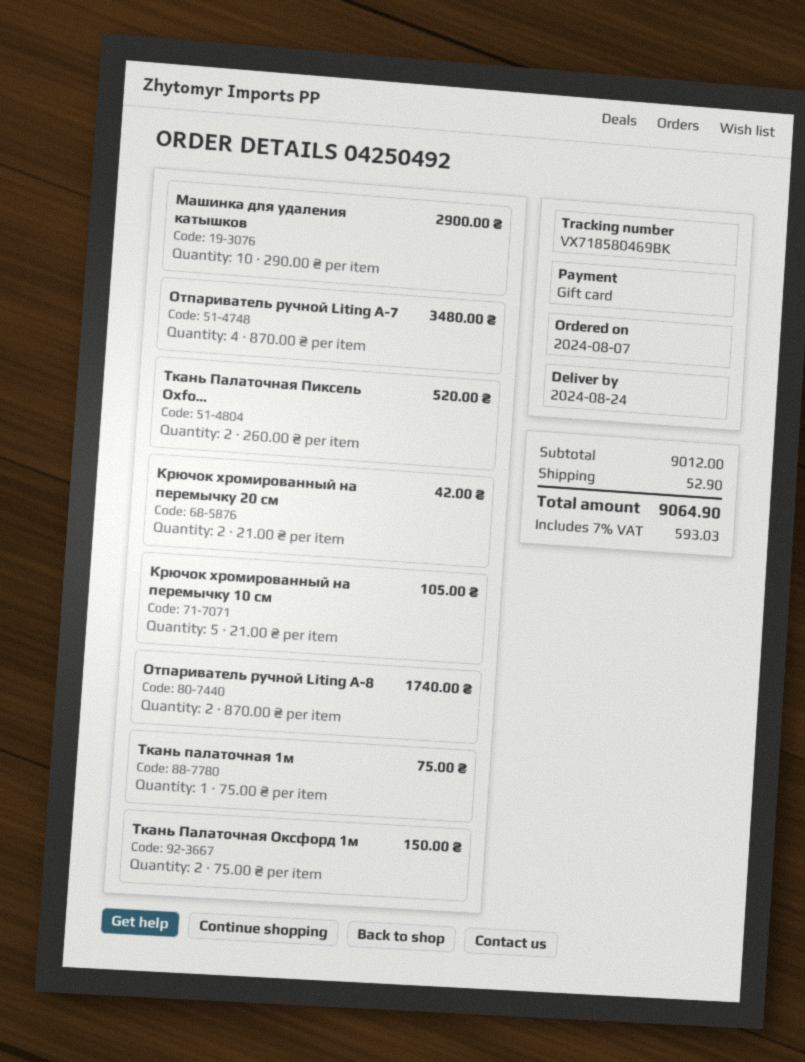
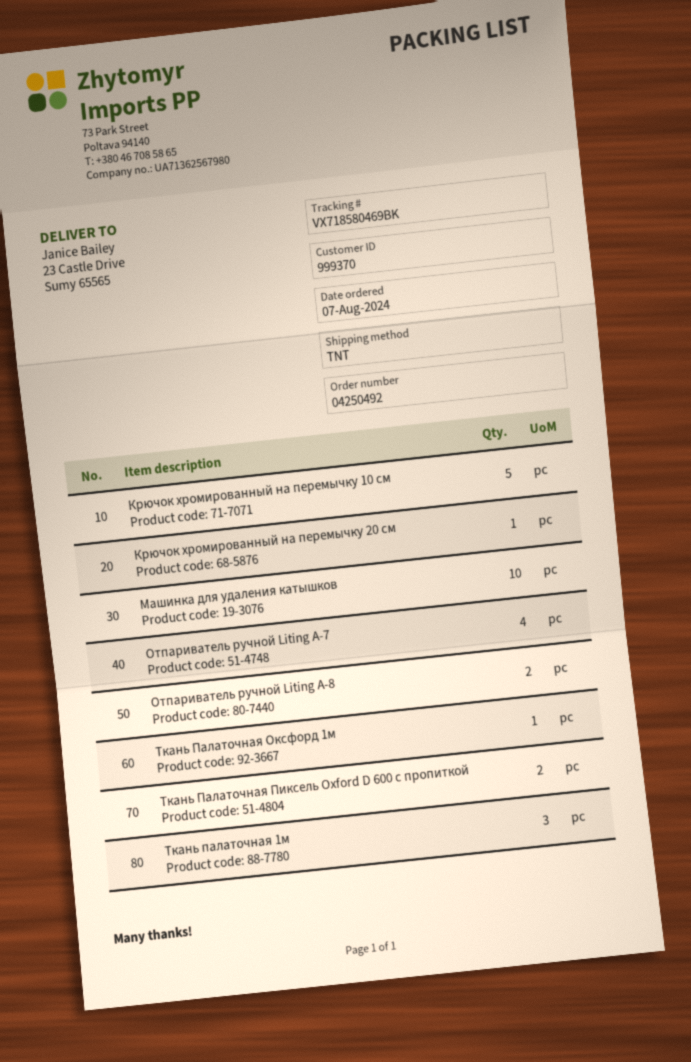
Крючок хромированный на перемычку 20 см: 2 -> 1
Ткань палаточная 1м: 1 -> 3
Ткань Палаточная Оксфорд 1м: 2 -> 1

